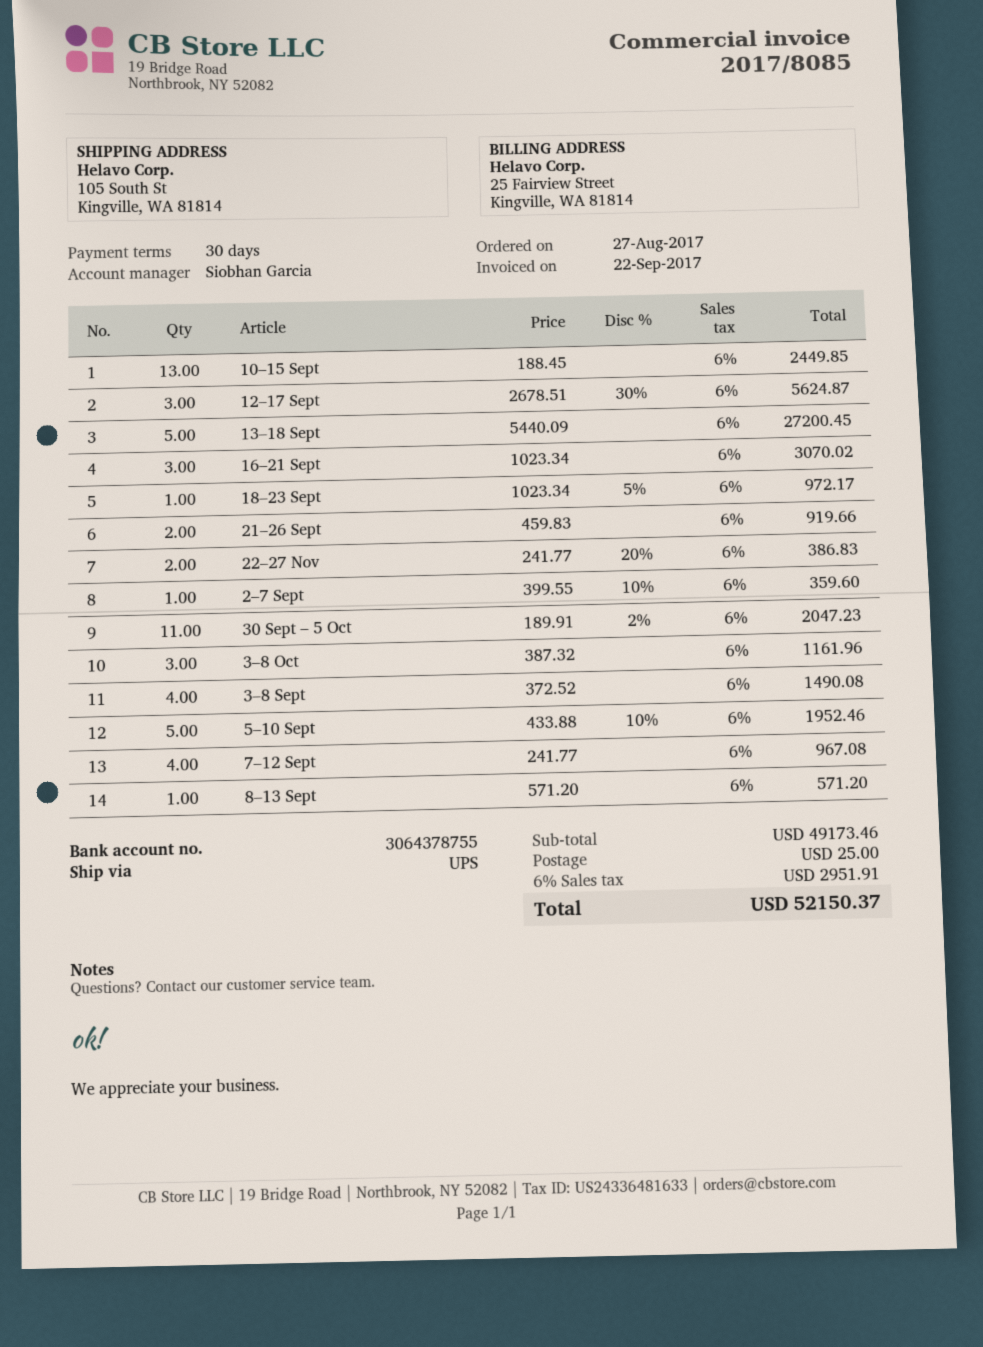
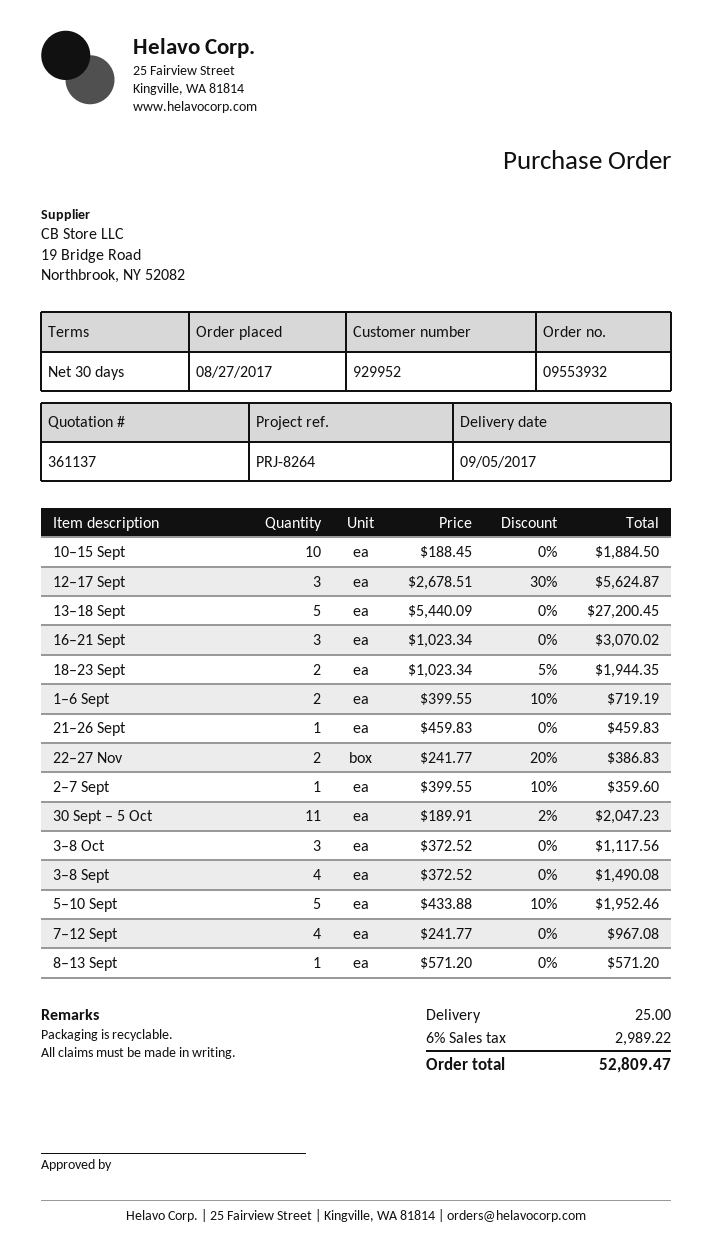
10–15 Sept: 13 x 188.45 = 2449.85 -> 10 x 188.45 = 1884.50
18–23 Sept: 1 x 1023.34 - 5% = 972.17 -> 2 x 1023.34 - 5% = 1944.35
21–26 Sept: 2 x 459.83 = 919.66 -> 1 x 459.83 = 459.83
3–8 Oct: 3 x 387.32 = 1161.96 -> 3 x 372.52 = 1117.56
1–6 Sept: none -> 2 x 399.55 - 10% = 719.19
tax: 6% = 2951.91 -> 6% = 2989.22
total: 52150.37 -> 52809.47

